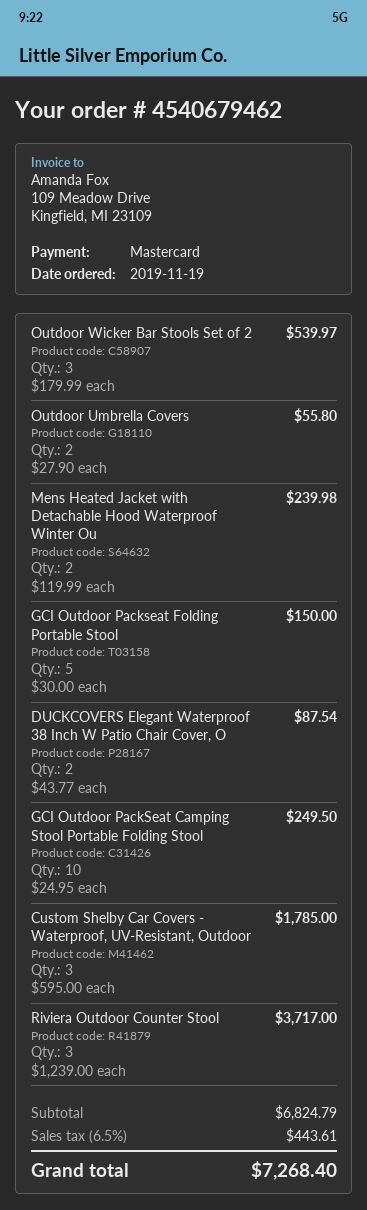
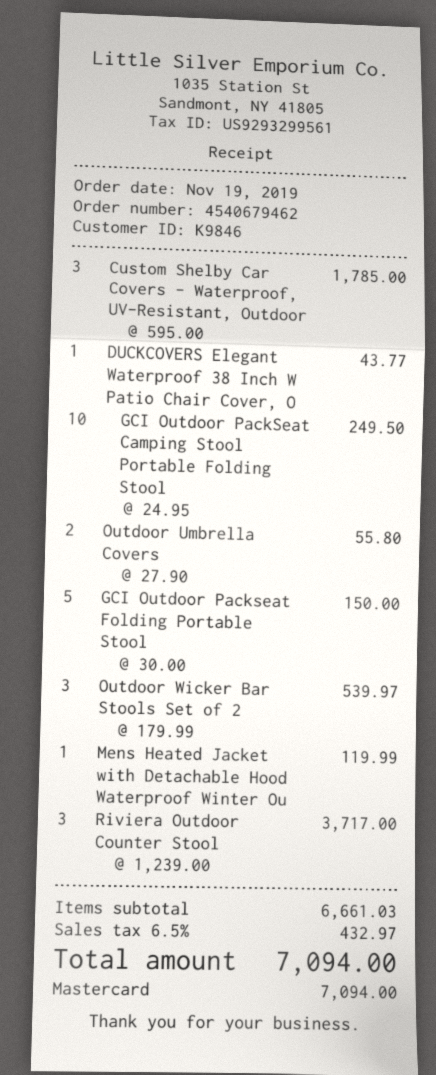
Mens Heated Jacket with Detachable Hood Waterproof Winter Ou: 2 x 119.99 = 239.98 -> 1 x 119.99 = 119.99
DUCKCOVERS Elegant Waterproof 38 Inch W Patio Chair Cover, O: 2 x 43.77 = 87.54 -> 1 x 43.77 = 43.77
subtotal: 6824.79 -> 6661.03
tax: 6.5% = 443.61 -> 6.5% = 432.97
total: 7268.40 -> 7094.00

